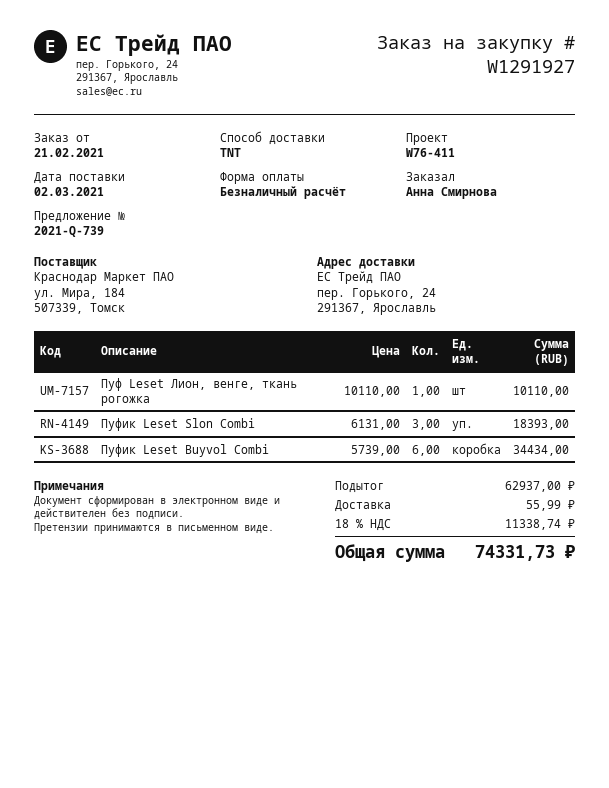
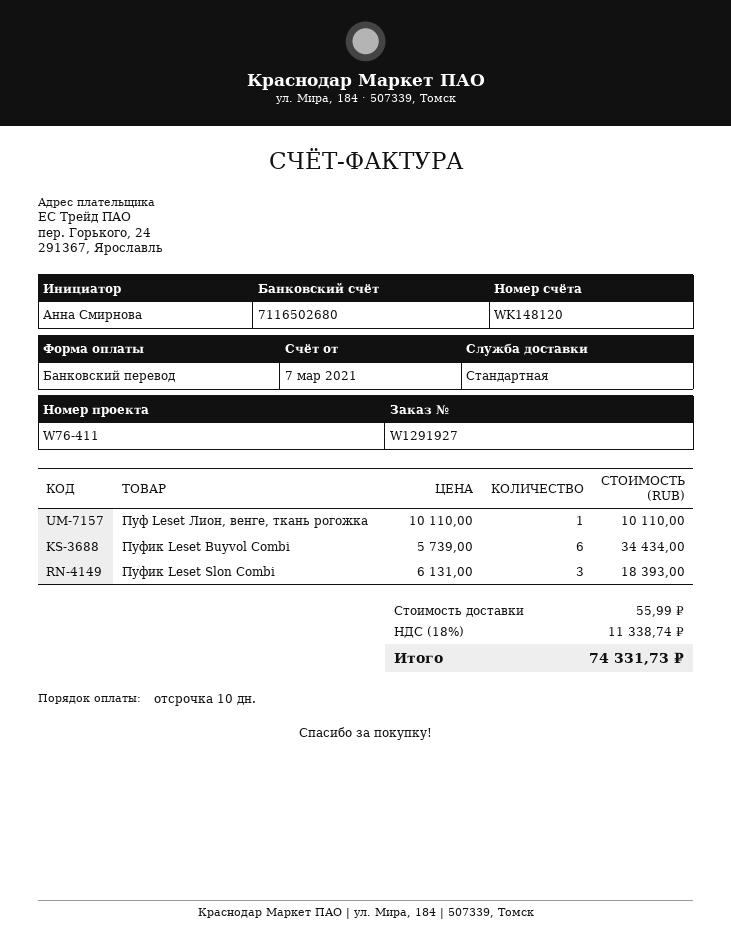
shipping method: TNT -> standard

